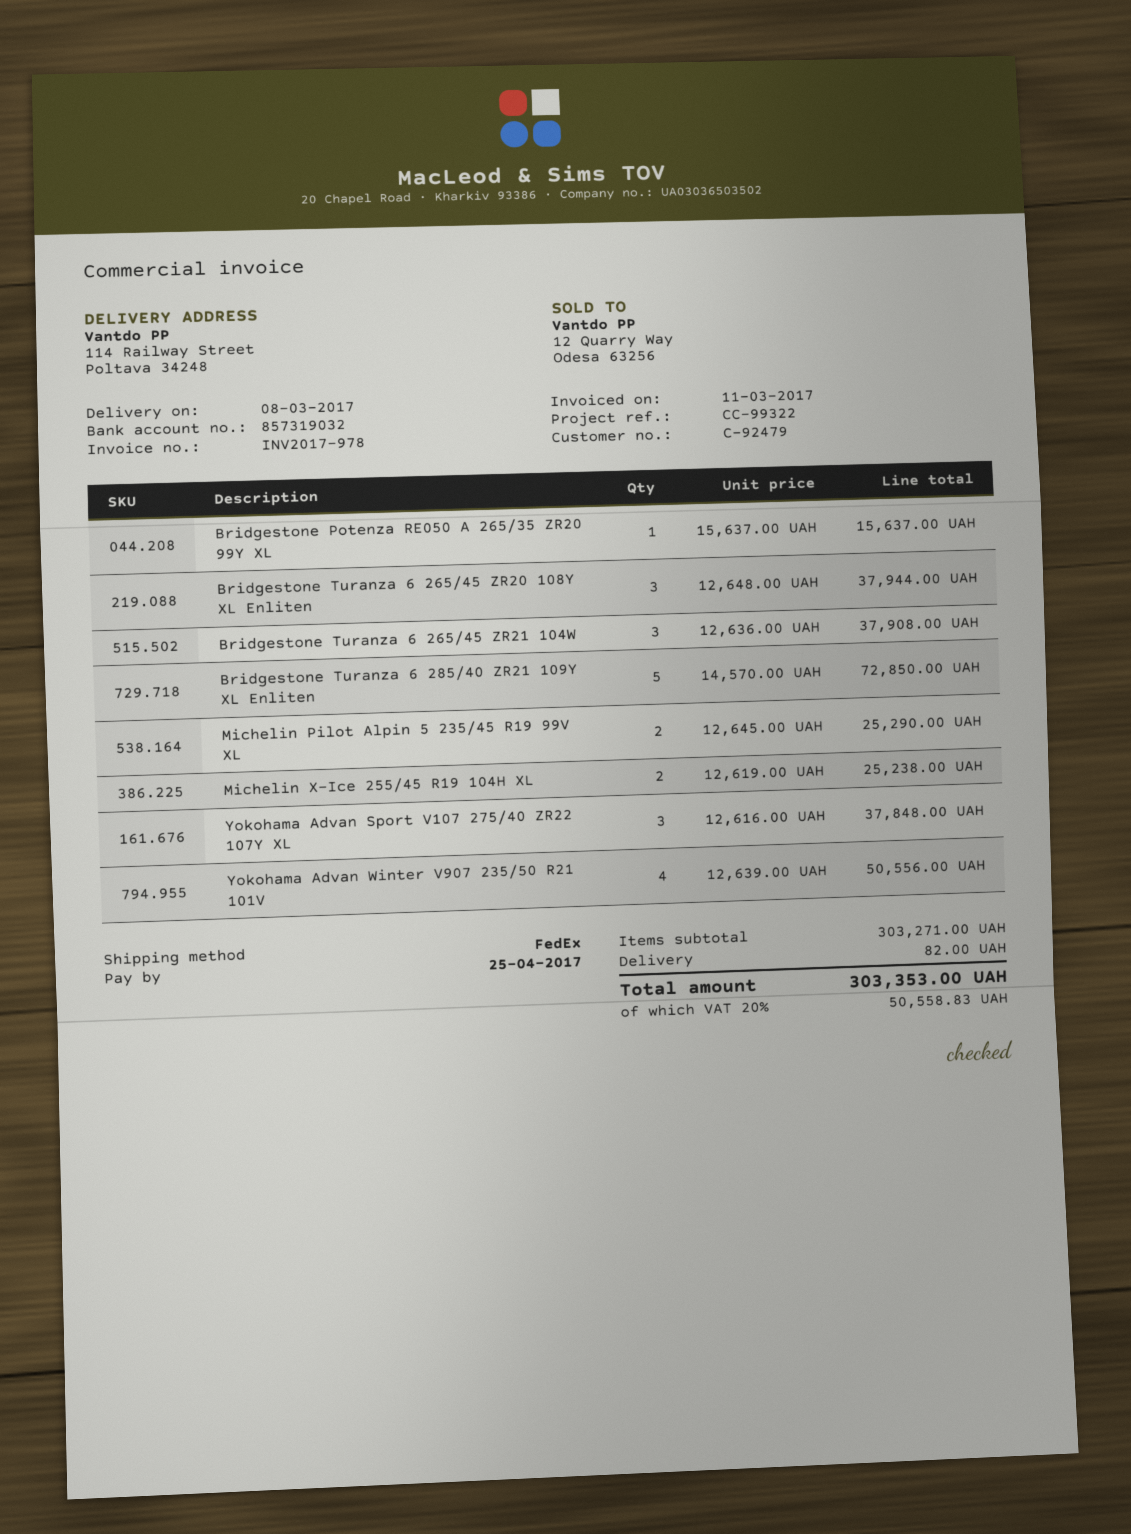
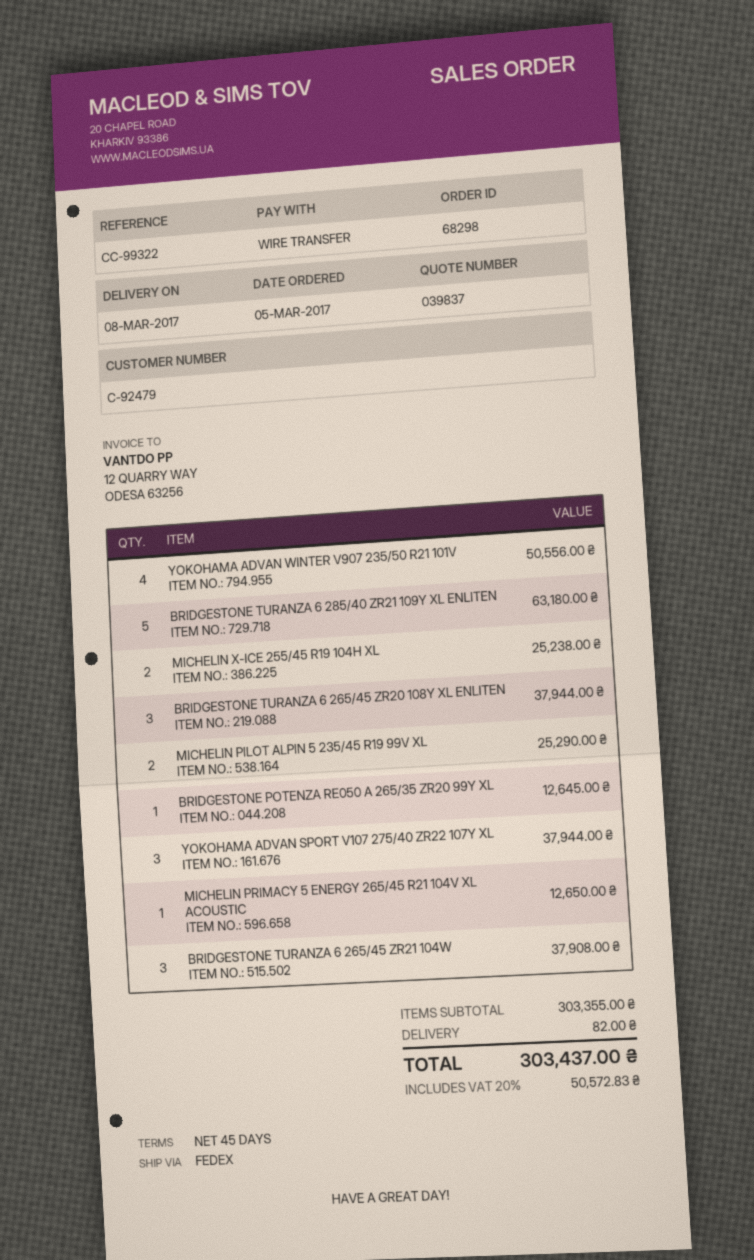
Bridgestone Potenza RE050 A 265/35 ZR20 99Y XL: 1 for 15637.00 -> 1 for 12645.00
Bridgestone Turanza 6 285/40 ZR21 109Y XL Enliten: 5 for 72850.00 -> 5 for 63180.00
Yokohama Advan Sport V107 275/40 ZR22 107Y XL: 3 for 37848.00 -> 3 for 37944.00
MICHELIN PRIMACY 5 ENERGY 265/45 R21 104V XL ACOUSTIC: none -> 1 for 12650.00
subtotal: 303271.00 -> 303355.00
tax: 20% = 50558.83 -> 20% = 50572.83
total: 303353.00 -> 303437.00

